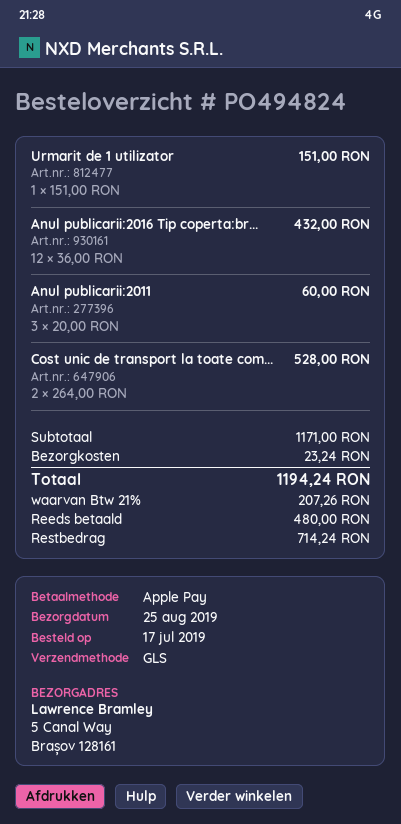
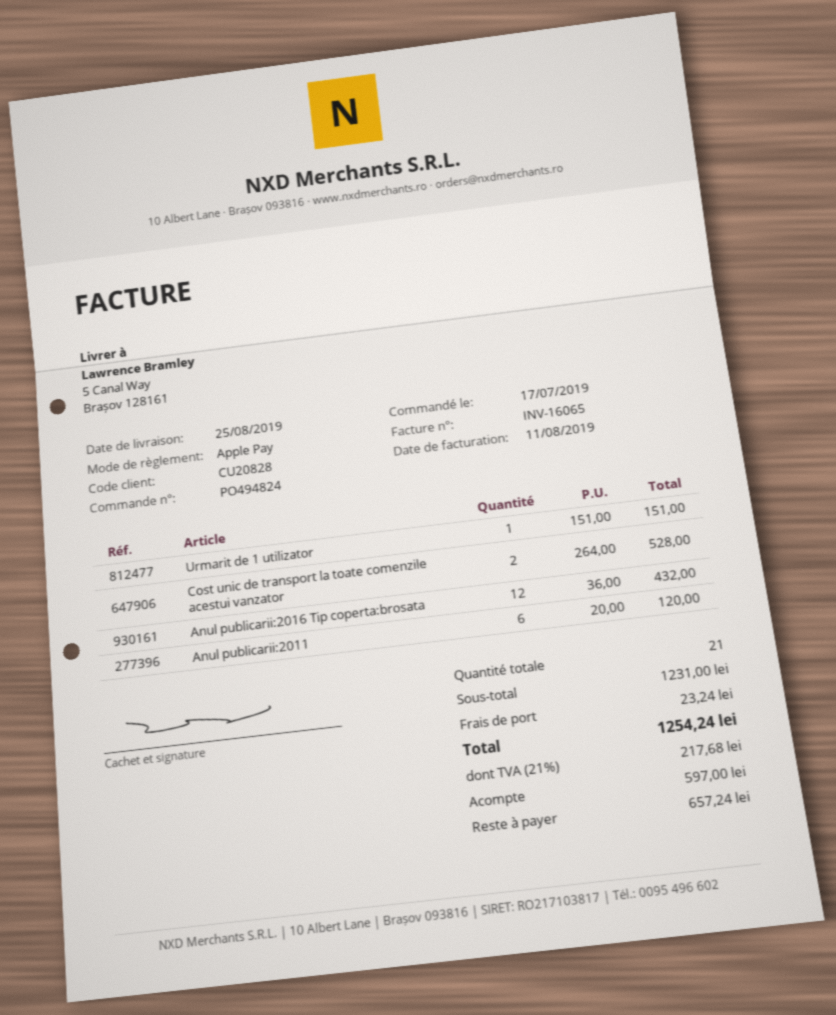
Anul publicarii:2011: 3 x 20.00 = 60.00 -> 6 x 20.00 = 120.00
subtotal: 1171.00 -> 1231.00
tax: 21% = 207.26 -> 21% = 217.68
total: 1194.24 -> 1254.24
deposit: 480.00 -> 597.00
balance: 714.24 -> 657.24

